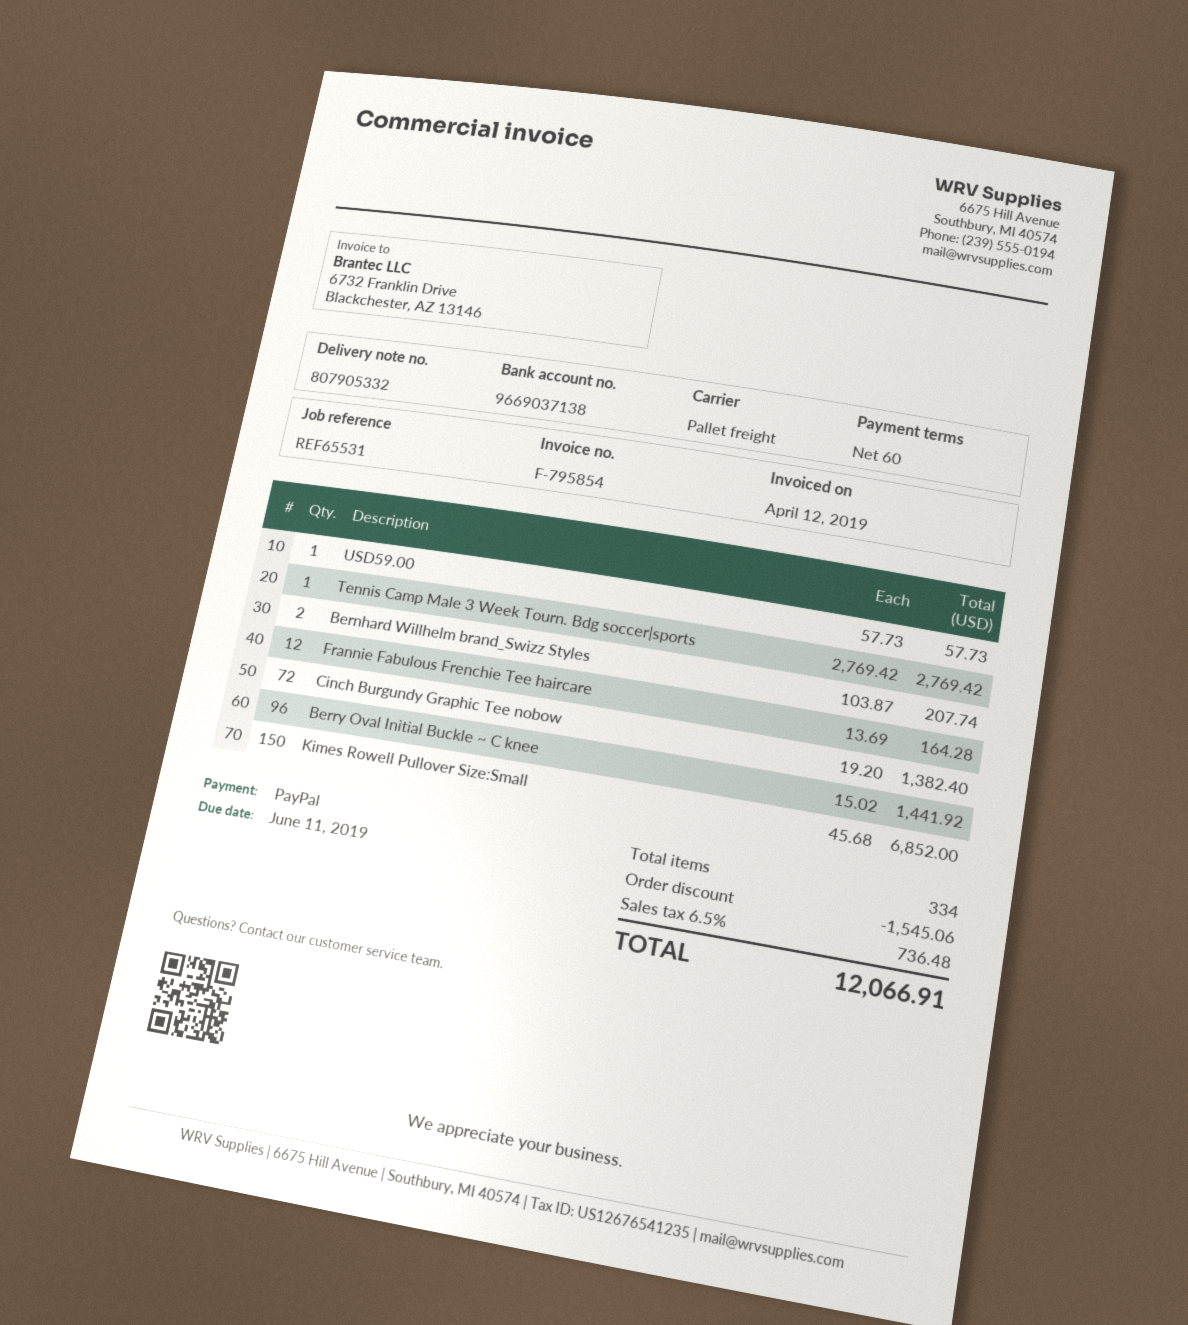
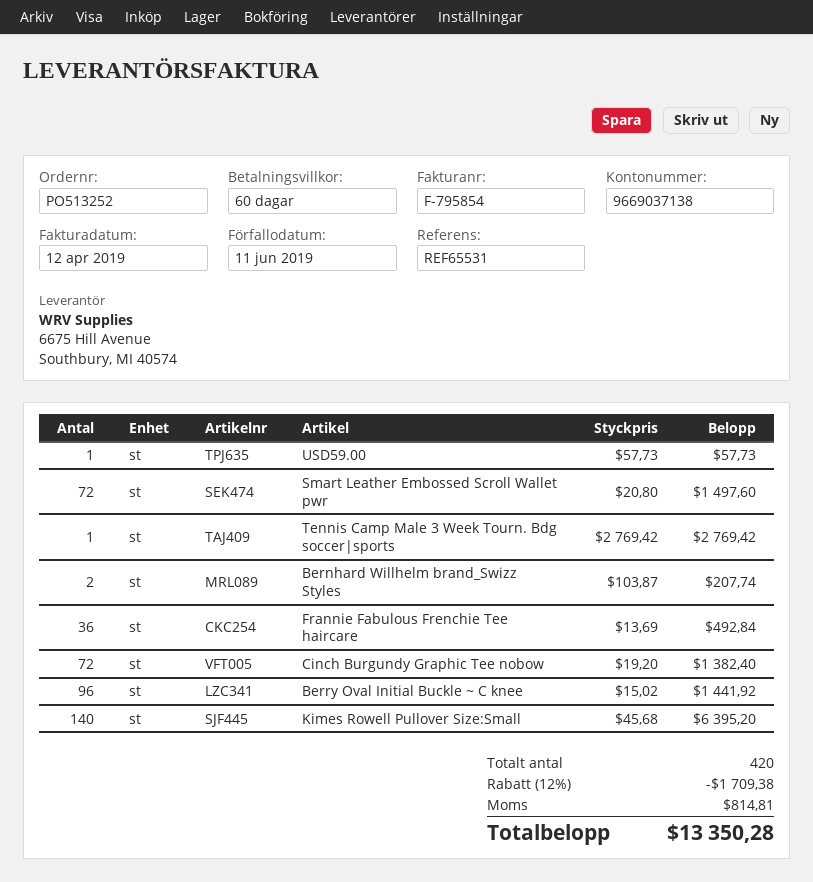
Frannie Fabulous Frenchie Tee haircare: 12 x 13.69 = 164.28 -> 36 x 13.69 = 492.84
Kimes Rowell Pullover Size:Small: 150 x 45.68 = 6852.00 -> 140 x 45.68 = 6395.20
Smart Leather Embossed Scroll Wallet pwr: none -> 72 x 20.80 = 1497.60
total quantity: 334 -> 420
discount: 1545.06 -> 1709.38
tax: 736.48 -> 814.81
total: 12066.91 -> 13350.28

